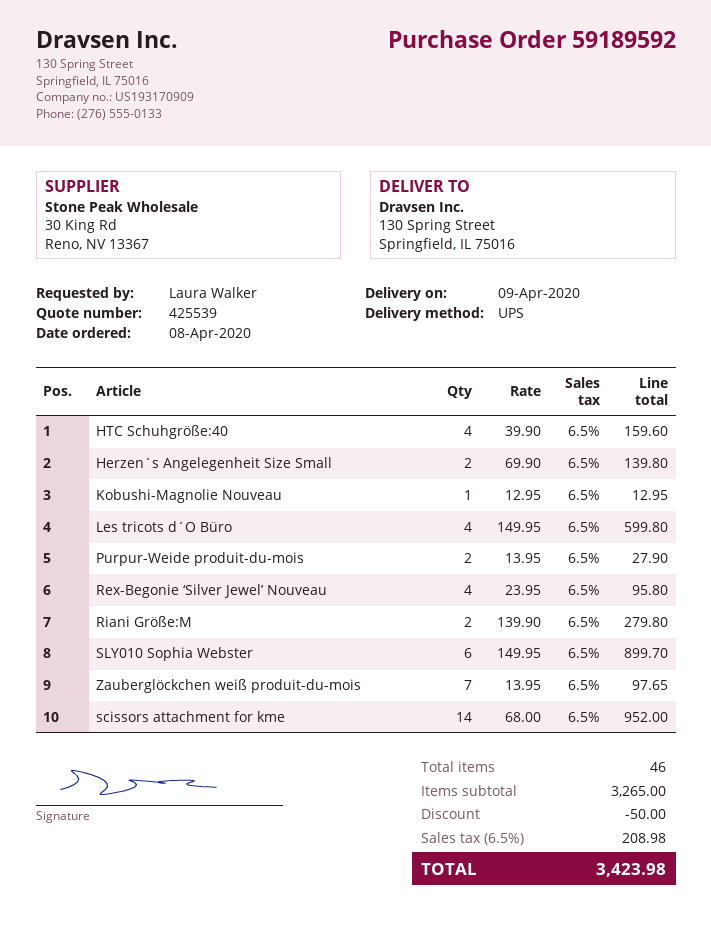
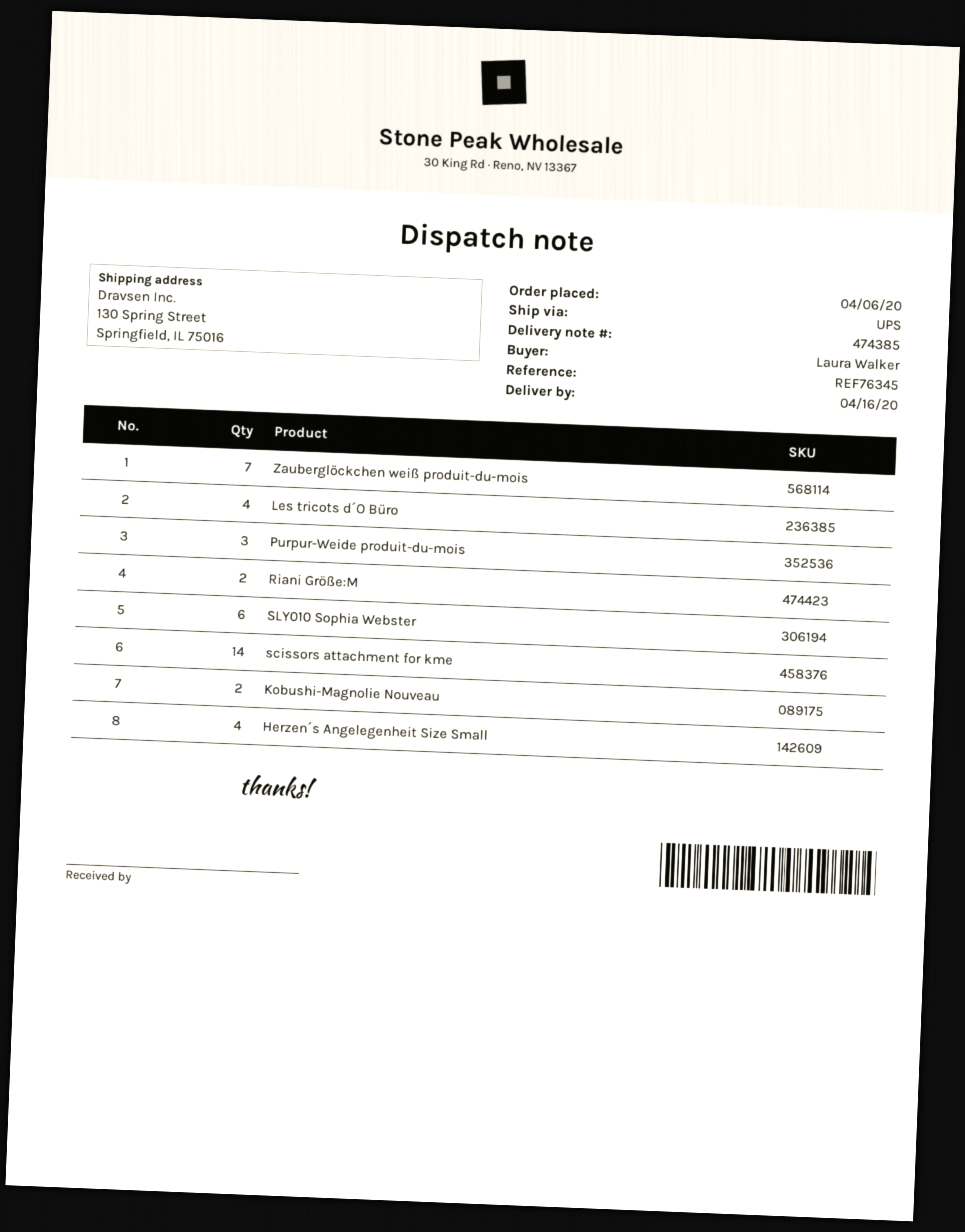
order date: 2020-04-08 -> 2020-04-06
delivery date: 2020-04-09 -> 2020-04-16
HTC Schuhgröße:40: 4 -> none
Herzen´s Angelegenheit Size Small: 2 -> 4
Kobushi-Magnolie Nouveau: 1 -> 2
Purpur-Weide produit-du-mois: 2 -> 3
Rex-Begonie ‘Silver Jewel’ Nouveau: 4 -> none

